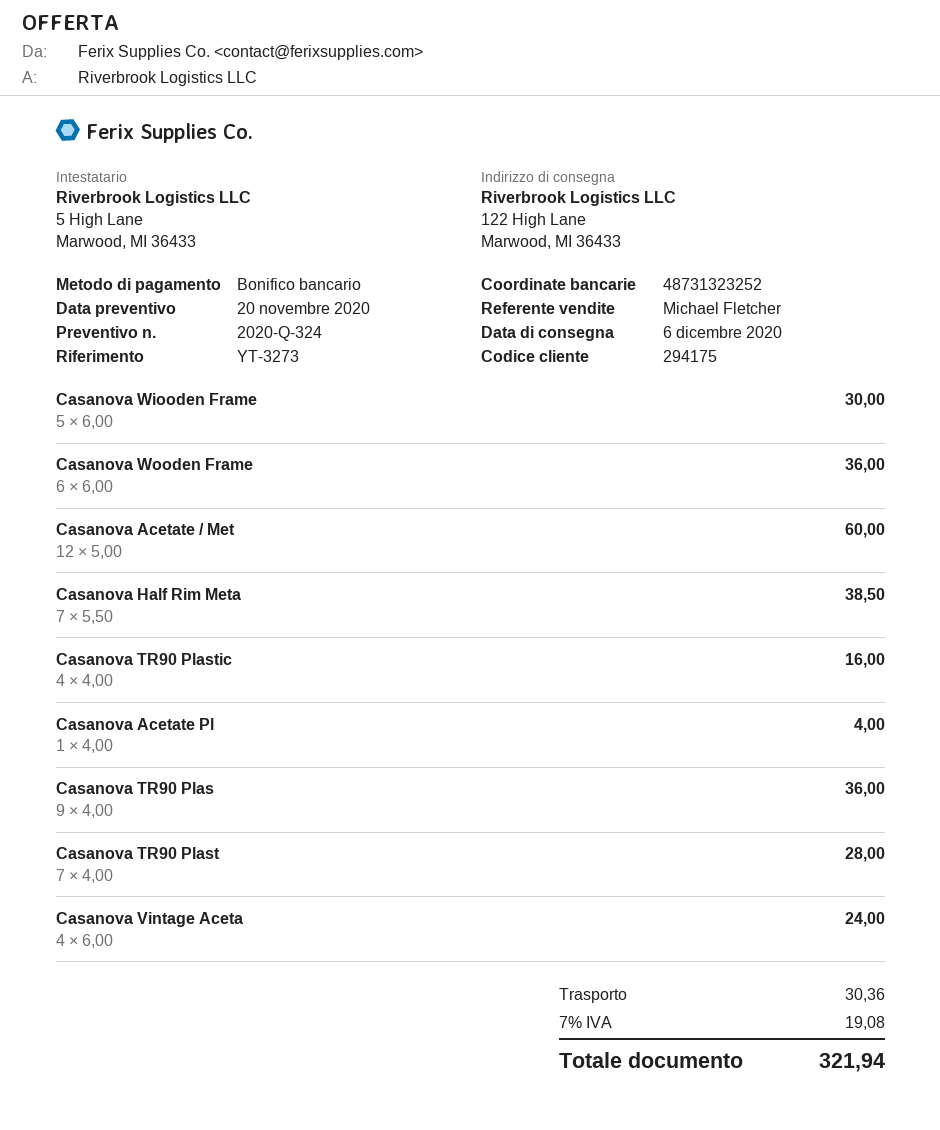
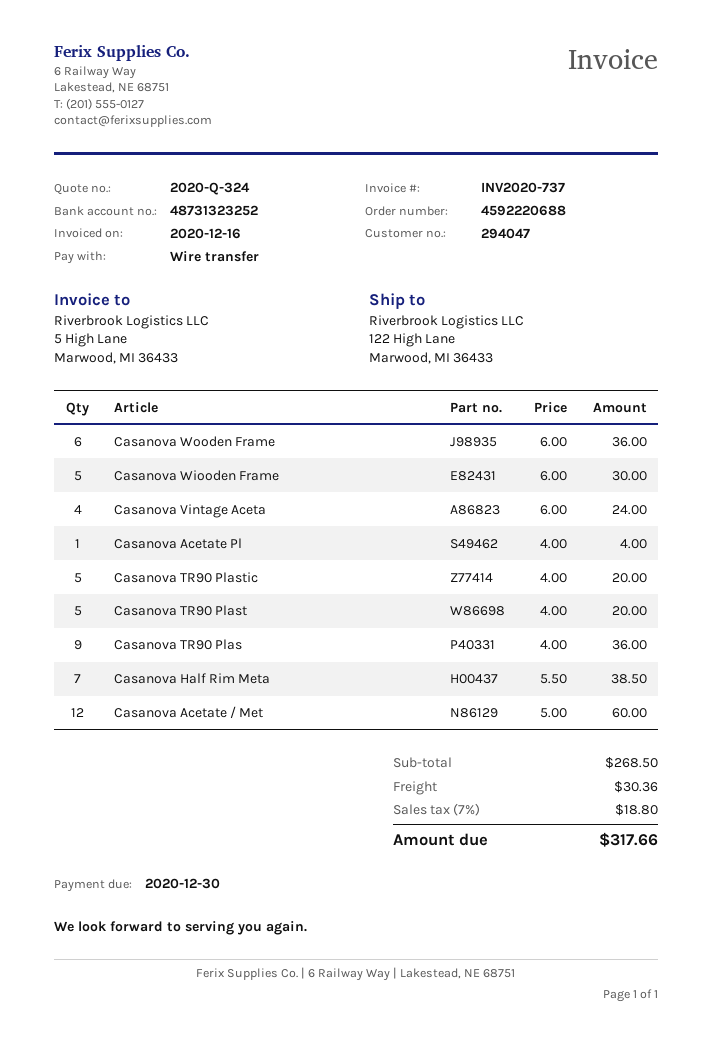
customer number: 294175 -> 294047
Casanova TR90 Plastic: 4 x 4.00 = 16.00 -> 5 x 4.00 = 20.00
Casanova TR90 Plast: 7 x 4.00 = 28.00 -> 5 x 4.00 = 20.00
tax: 7% = 19.08 -> 7% = 18.80
total: 321.94 -> 317.66

